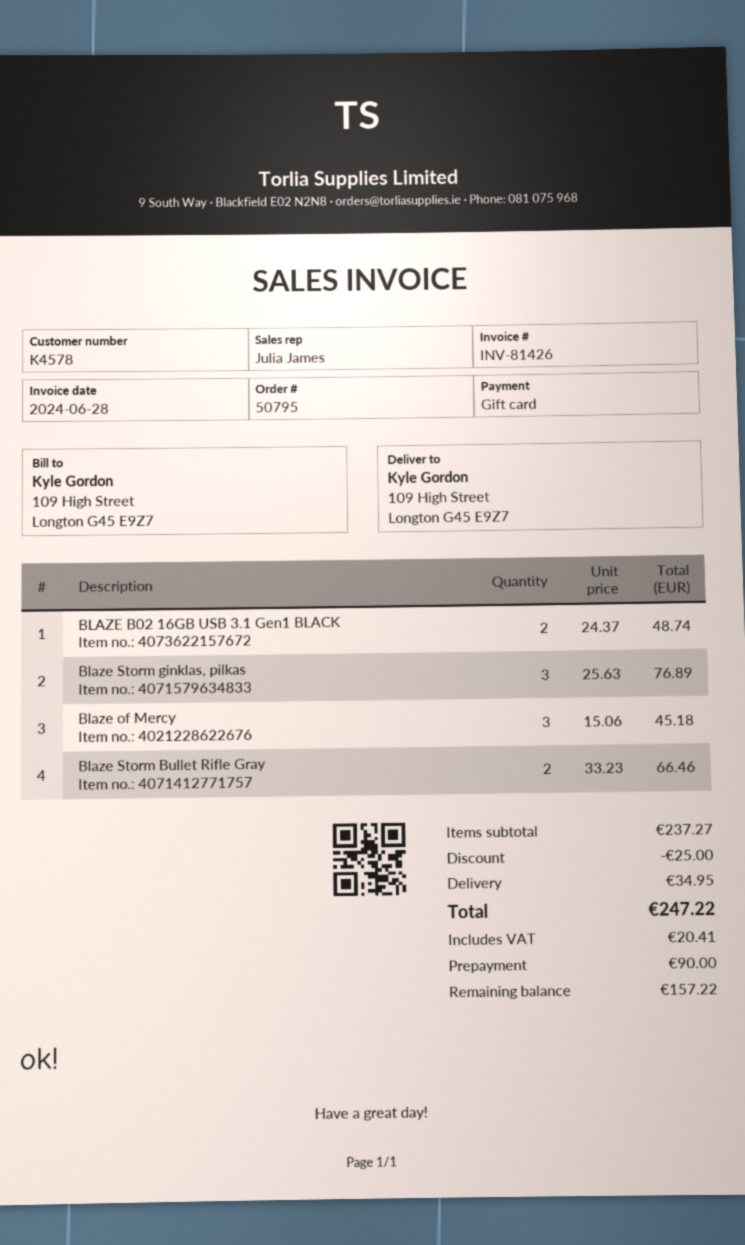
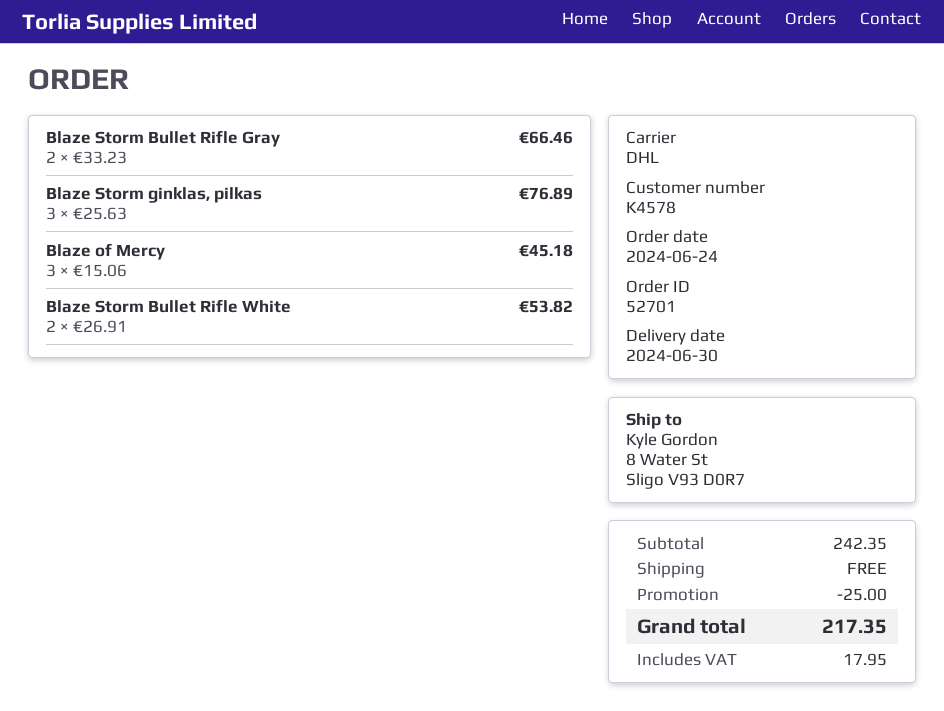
order number: 50795 -> 52701
ship to: 109 High Street, Longton G45 E9Z7 -> 8 Water St, Sligo V93 D0R7
BLAZE B02 16GB USB 3.1 Gen1 BLACK: 2 x 24.37 = 48.74 -> none
Blaze Storm Bullet Rifle White: none -> 2 x 26.91 = 53.82
subtotal: 237.27 -> 242.35
shipping: 34.95 -> 0.00
tax: 20.41 -> 17.95
total: 247.22 -> 217.35

